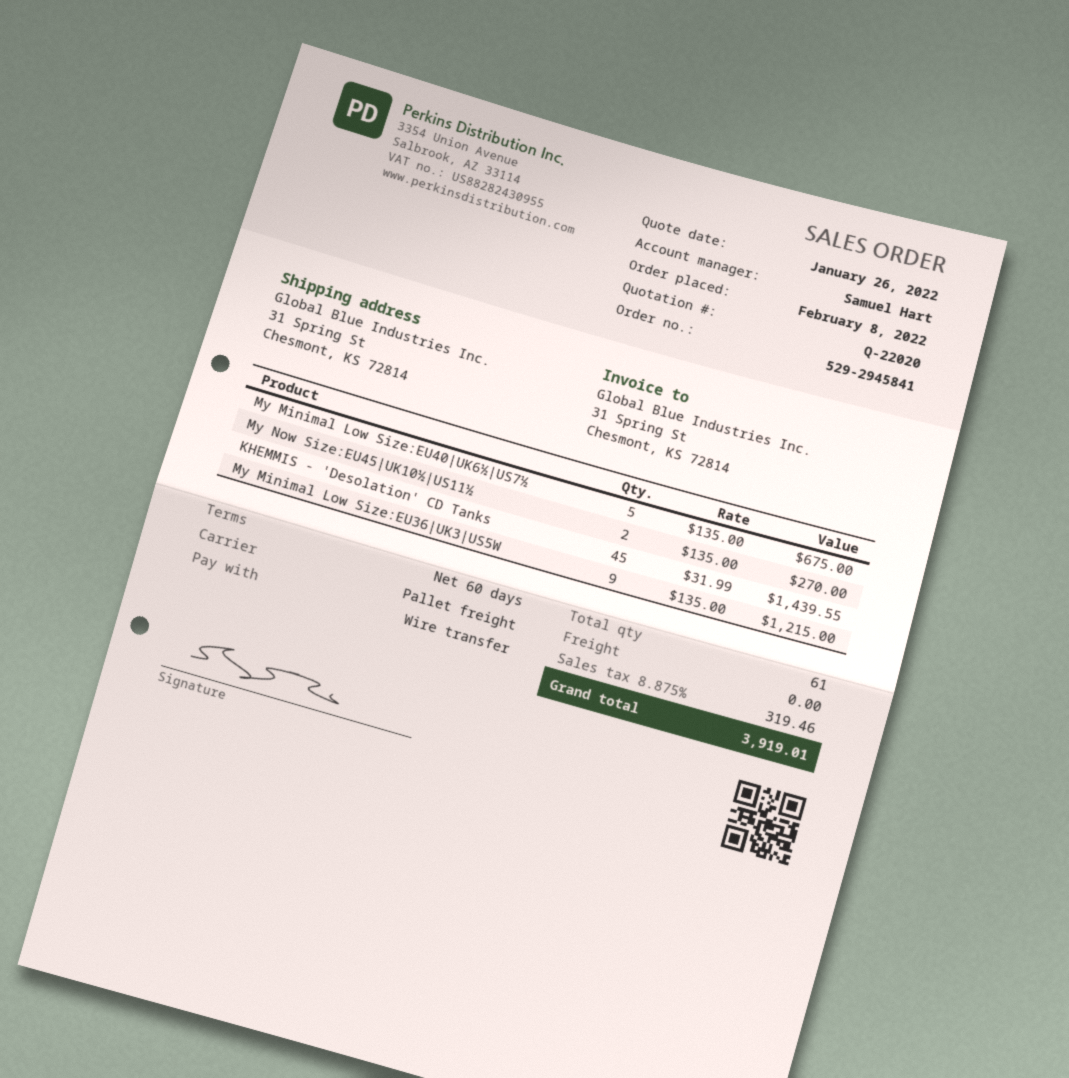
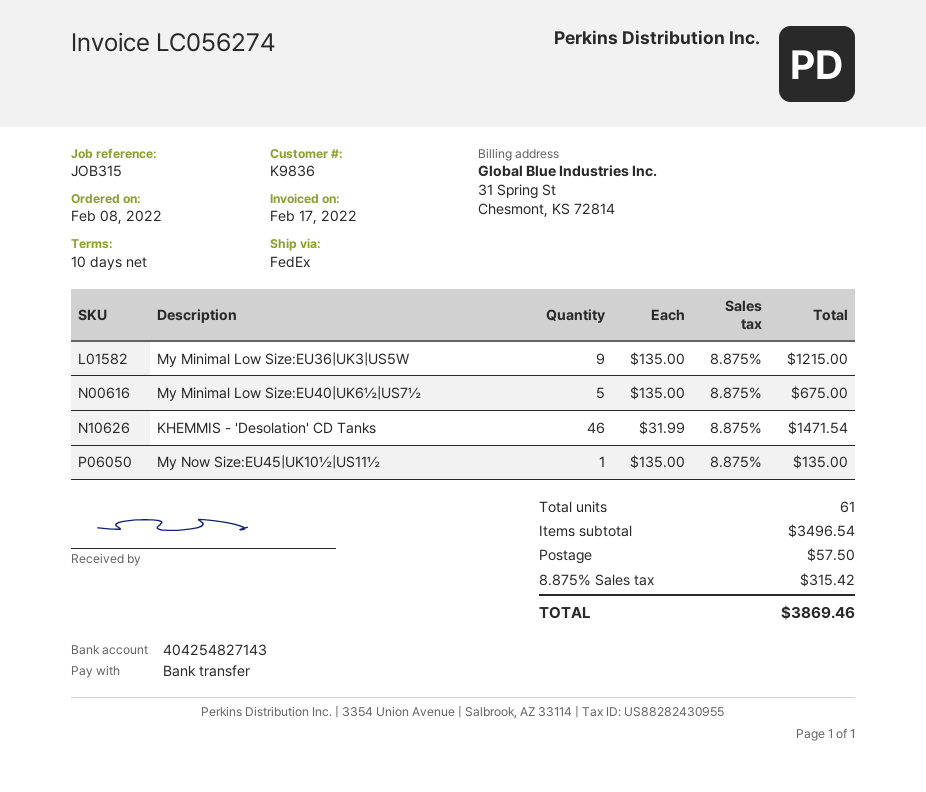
payment terms: 60 days -> 10 days
shipping method: pallet freight -> FedEx
My Now Size:EU45|UK10½|US11½: 2 x 135.00 = 270.00 -> 1 x 135.00 = 135.00
KHEMMIS - 'Desolation' CD Tanks: 45 x 31.99 = 1439.55 -> 46 x 31.99 = 1471.54
shipping: 0.00 -> 57.50
tax: 8.875% = 319.46 -> 8.875% = 315.42
total: 3919.01 -> 3869.46

